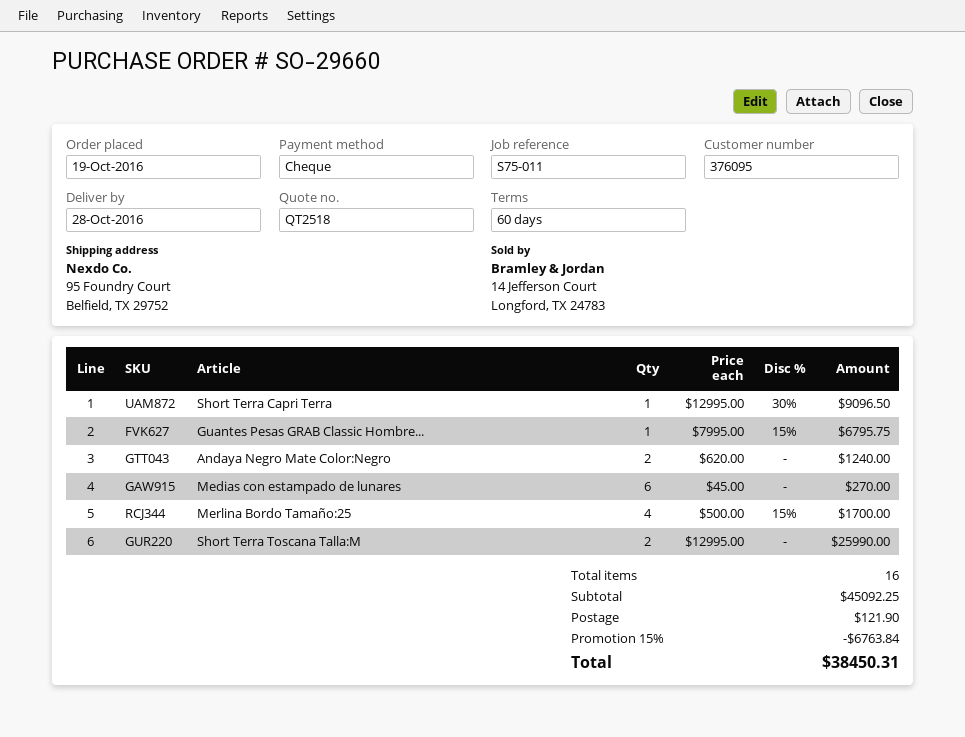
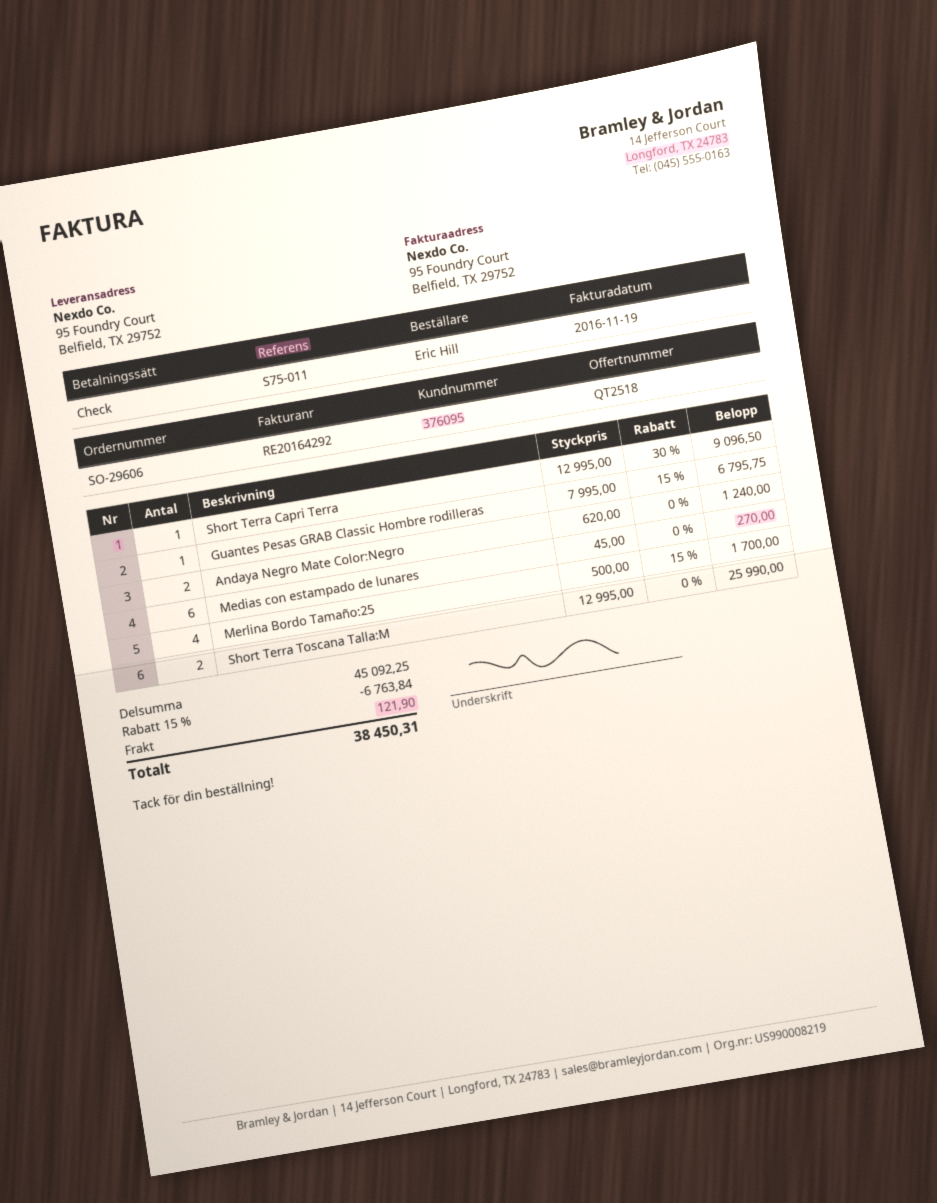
order number: SO-29660 -> SO-29606

